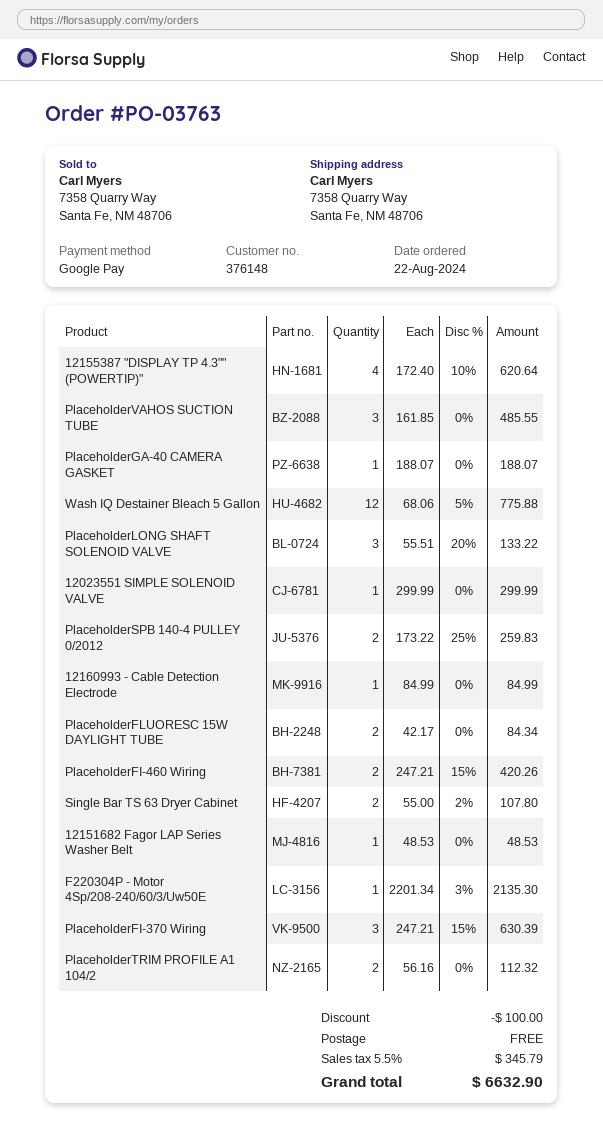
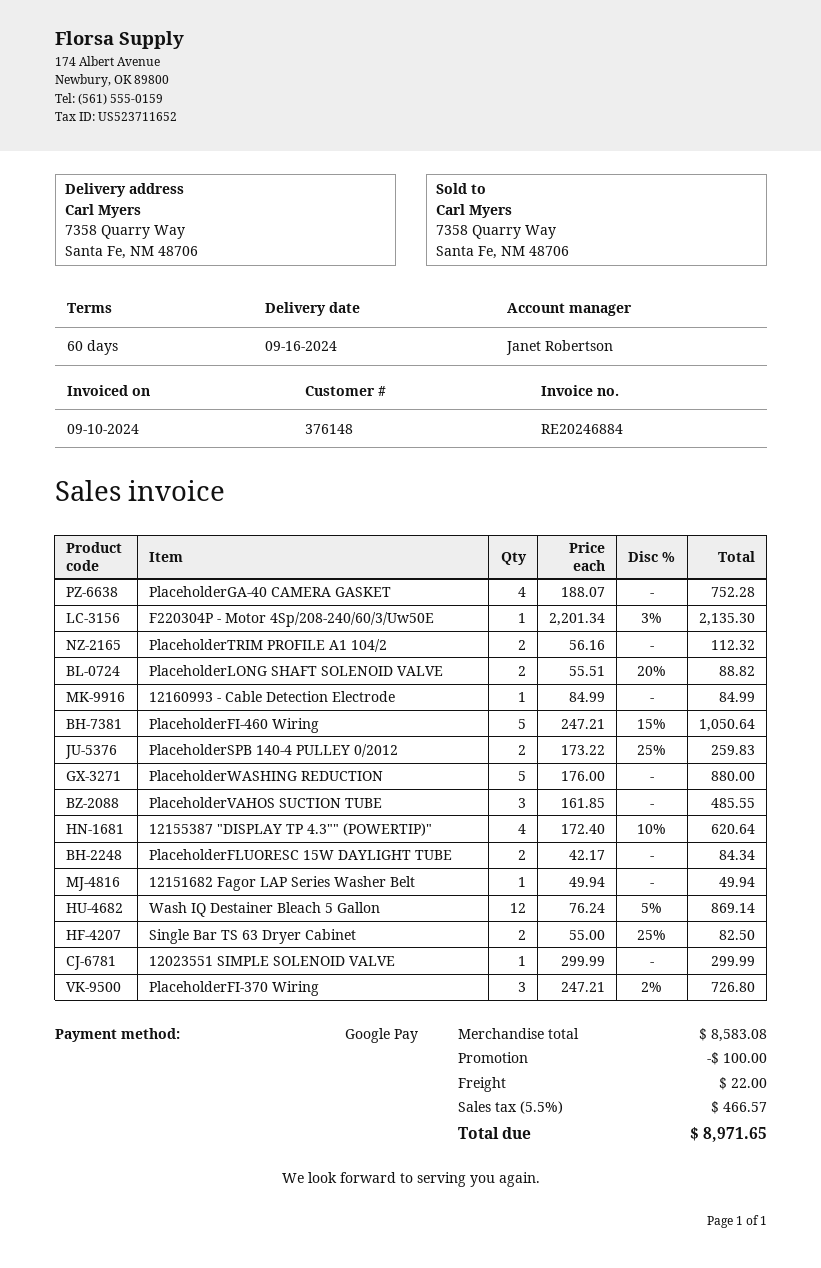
PlaceholderGA-40 CAMERA GASKET: 1 x 188.07 = 188.07 -> 4 x 188.07 = 752.28
Wash IQ Destainer Bleach 5 Gallon: 12 x 68.06 - 5% = 775.88 -> 12 x 76.24 - 5% = 869.14
PlaceholderLONG SHAFT SOLENOID VALVE: 3 x 55.51 - 20% = 133.22 -> 2 x 55.51 - 20% = 88.82
PlaceholderFI-460 Wiring: 2 x 247.21 - 15% = 420.26 -> 5 x 247.21 - 15% = 1050.64
Single Bar TS 63 Dryer Cabinet: 2 x 55.00 - 2% = 107.80 -> 2 x 55.00 - 25% = 82.50
12151682 Fagor LAP Series Washer Belt: 1 x 48.53 = 48.53 -> 1 x 49.94 = 49.94
PlaceholderFI-370 Wiring: 3 x 247.21 - 15% = 630.39 -> 3 x 247.21 - 2% = 726.80
PlaceholderWASHING REDUCTION: none -> 5 x 176.00 = 880.00
shipping: 0.00 -> 22.00
tax: 5.5% = 345.79 -> 5.5% = 466.57
total: 6632.90 -> 8971.65

